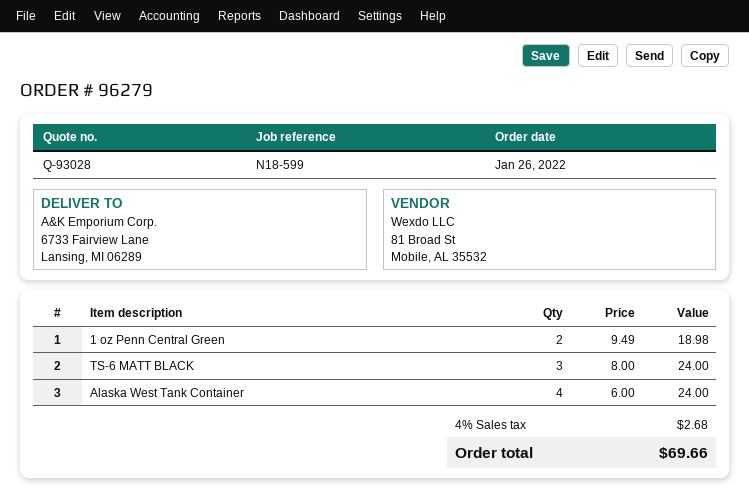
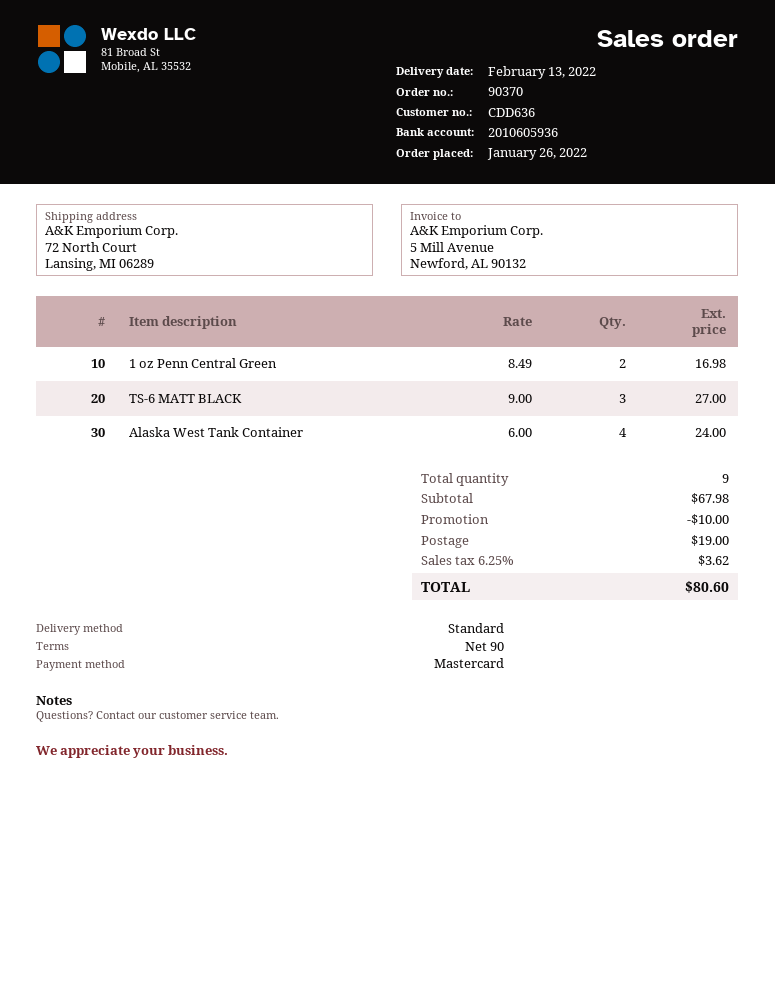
order number: 96279 -> 90370
ship to: 6733 Fairview Lane, Lansing, MI 06289 -> 72 North Court, Lansing, MI 06289
1 oz Penn Central Green: 2 x 9.49 = 18.98 -> 2 x 8.49 = 16.98
TS-6 MATT BLACK: 3 x 8.00 = 24.00 -> 3 x 9.00 = 27.00
discount: none -> 10.00
shipping: none -> 19.00
tax: 4% = 2.68 -> 6.25% = 3.62
total: 69.66 -> 80.60

